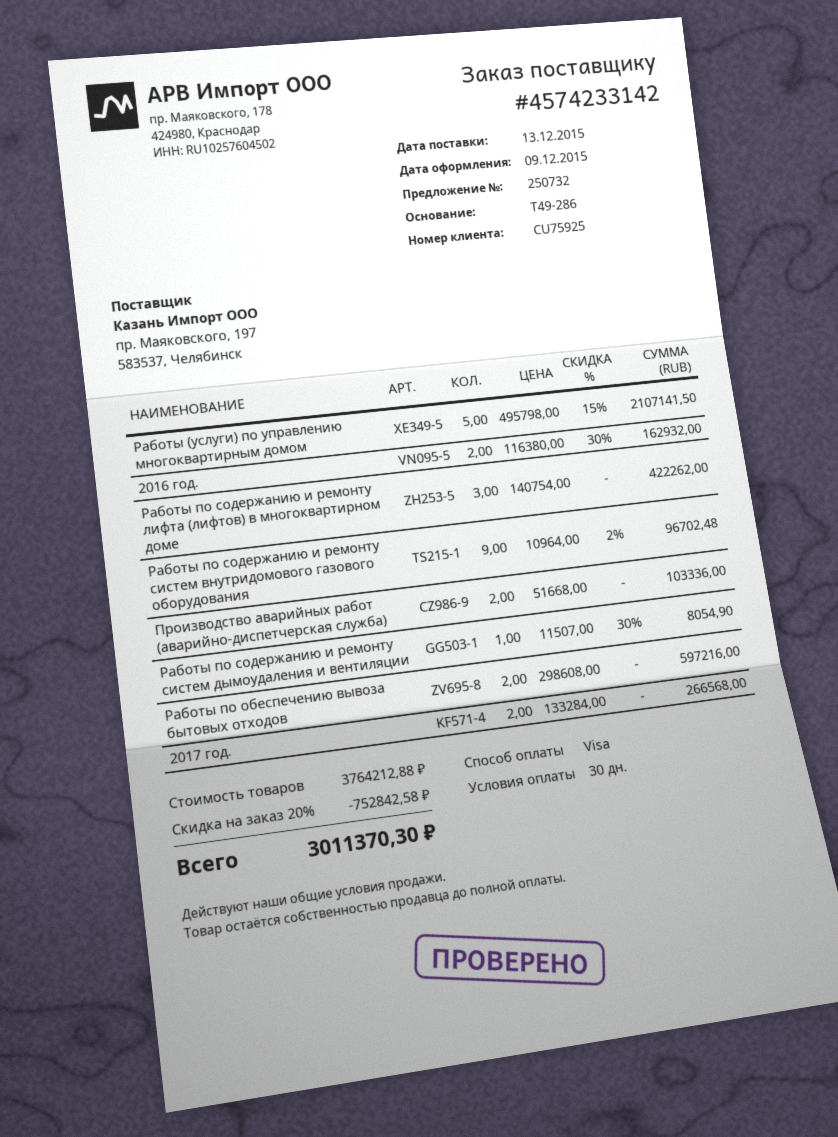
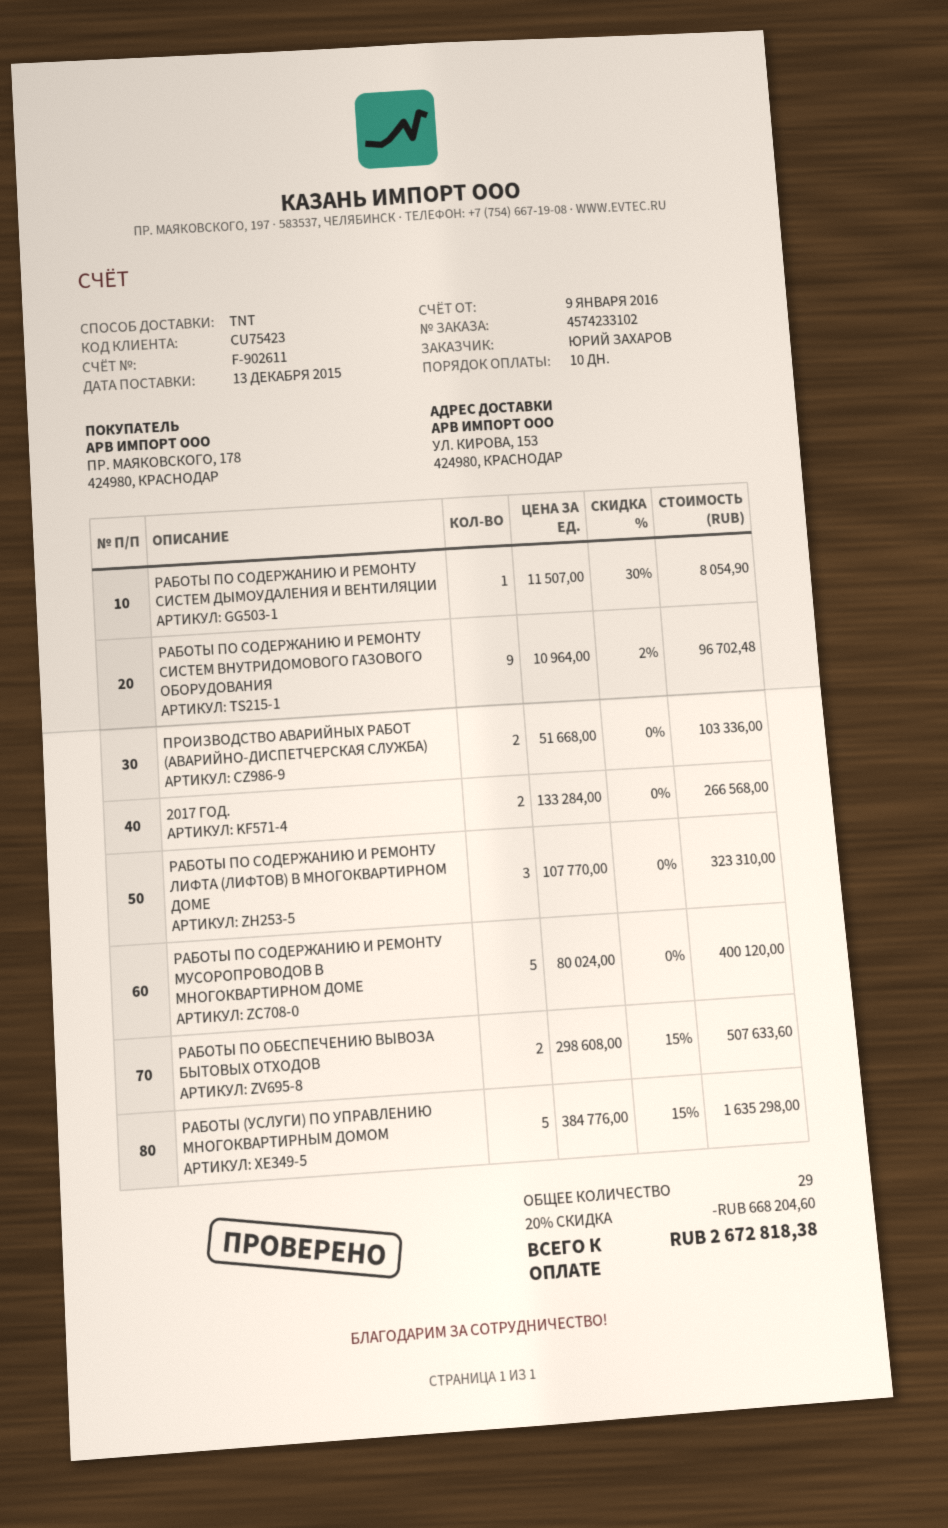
order number: 4574233142 -> 4574233102
payment terms: 30 days -> 10 days
customer number: CU75925 -> CU75423
Работы (услуги) по управлению многоквартирным домом: 5 x 495798.00 - 15% = 2107141.50 -> 5 x 384776.00 - 15% = 1635298.00
2016 год.: 2 x 116380.00 - 30% = 162932.00 -> none
Работы по содержанию и ремонту лифта (лифтов) в многоквартирном доме: 3 x 140754.00 = 422262.00 -> 3 x 107770.00 = 323310.00
Работы по обеспечению вывоза бытовых отходов: 2 x 298608.00 = 597216.00 -> 2 x 298608.00 - 15% = 507633.60
РАБОТЫ ПО СОДЕРЖАНИЮ И РЕМОНТУ МУСОРОПРОВОДОВ В МНОГОКВАРТИРНОМ ДОМЕ: none -> 5 x 80024.00 = 400120.00
discount: 20% = 752842.58 -> 20% = 668204.60
total: 3011370.30 -> 2672818.38

